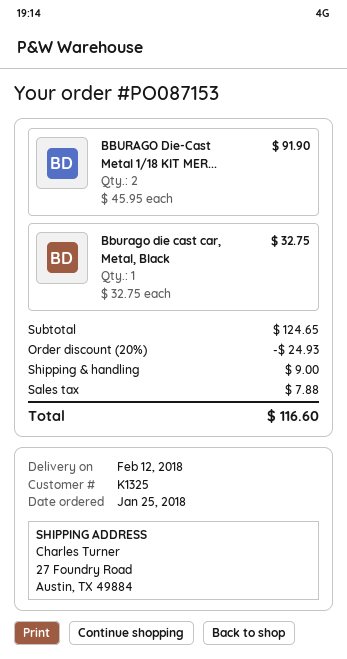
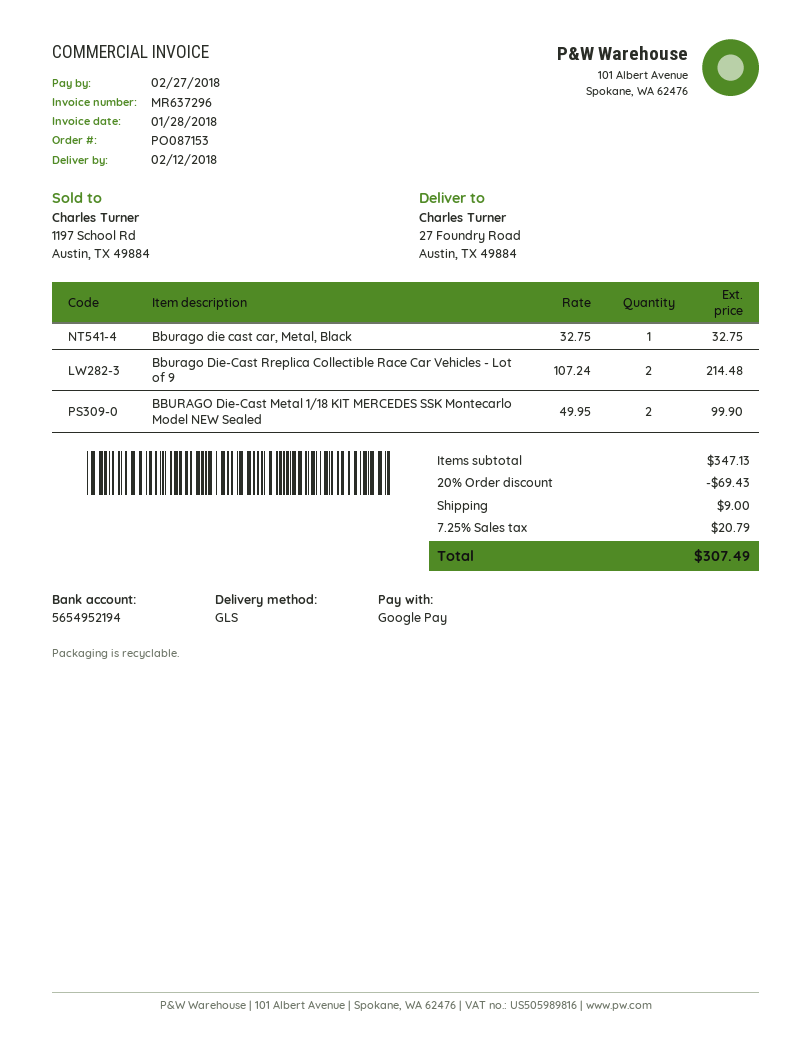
BBURAGO Die-Cast Metal 1/18 KIT MER...: 2 x 45.95 = 91.90 -> 2 x 49.95 = 99.90
Bburago Die-Cast Rreplica Collectible Race Car Vehicles - Lot of 9: none -> 2 x 107.24 = 214.48
subtotal: 124.65 -> 347.13
discount: 20% = 24.93 -> 20% = 69.43
tax: 7.88 -> 20.79
total: 116.60 -> 307.49

